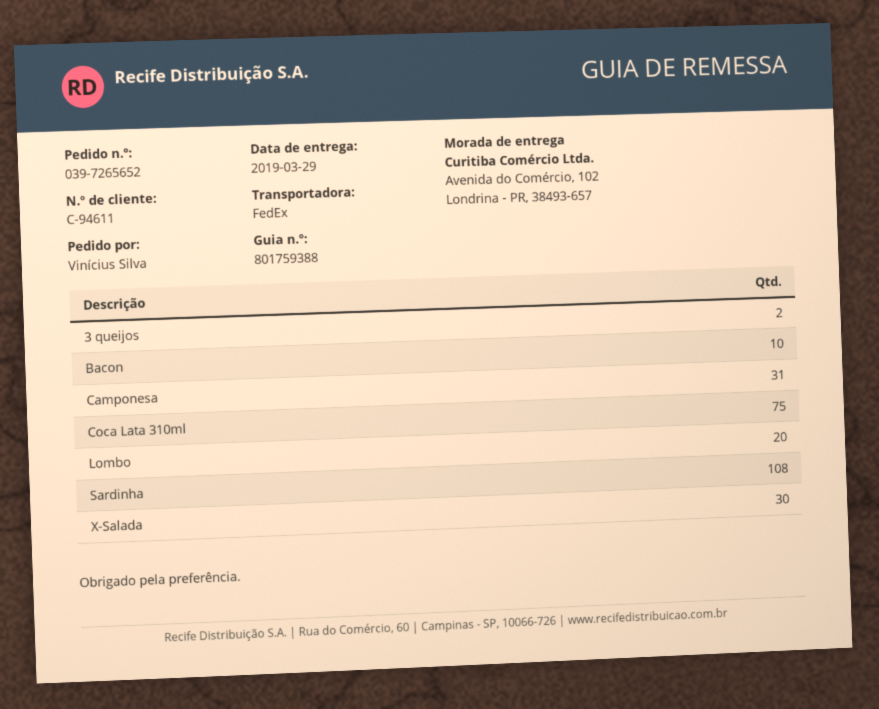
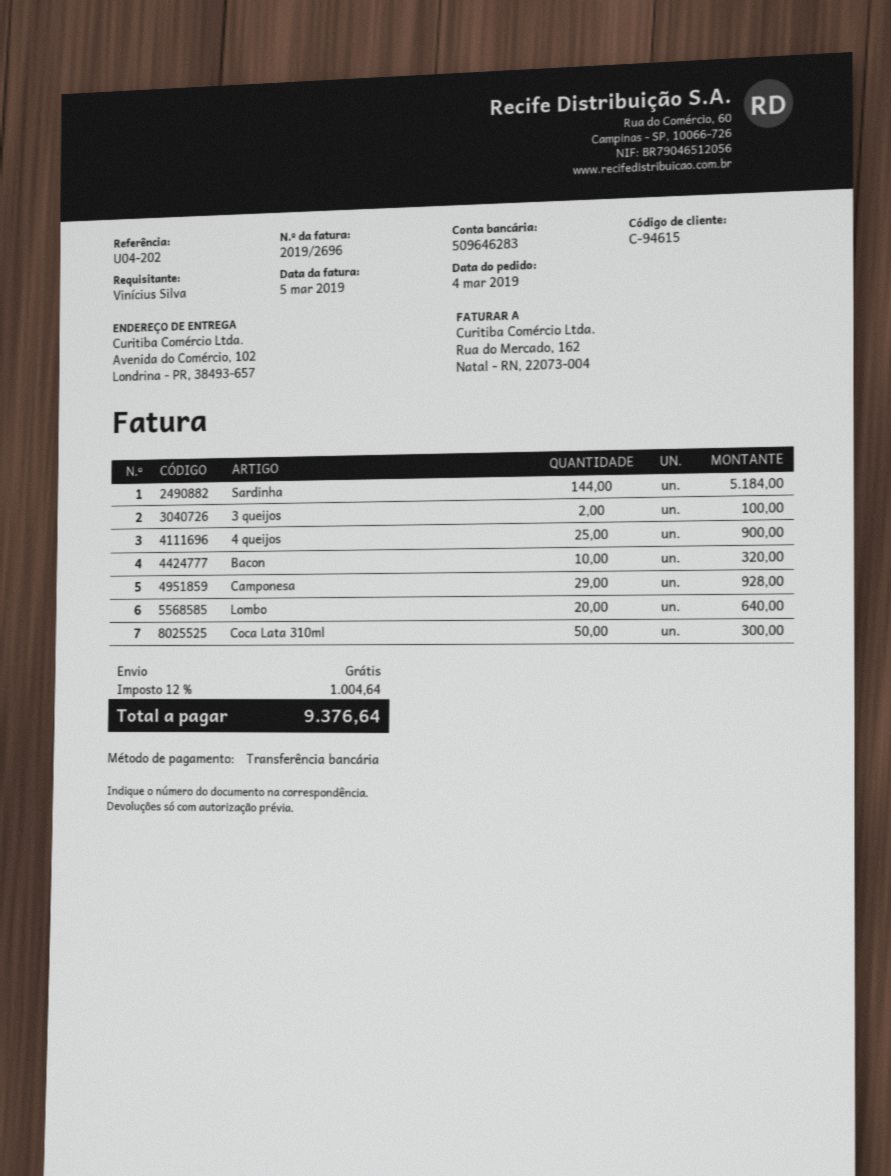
customer number: C-94611 -> C-94615
Camponesa: 31 -> 29
Coca Lata 310ml: 75 -> 50
Sardinha: 108 -> 144
X-Salada: 30 -> none
4 queijos: none -> 25

